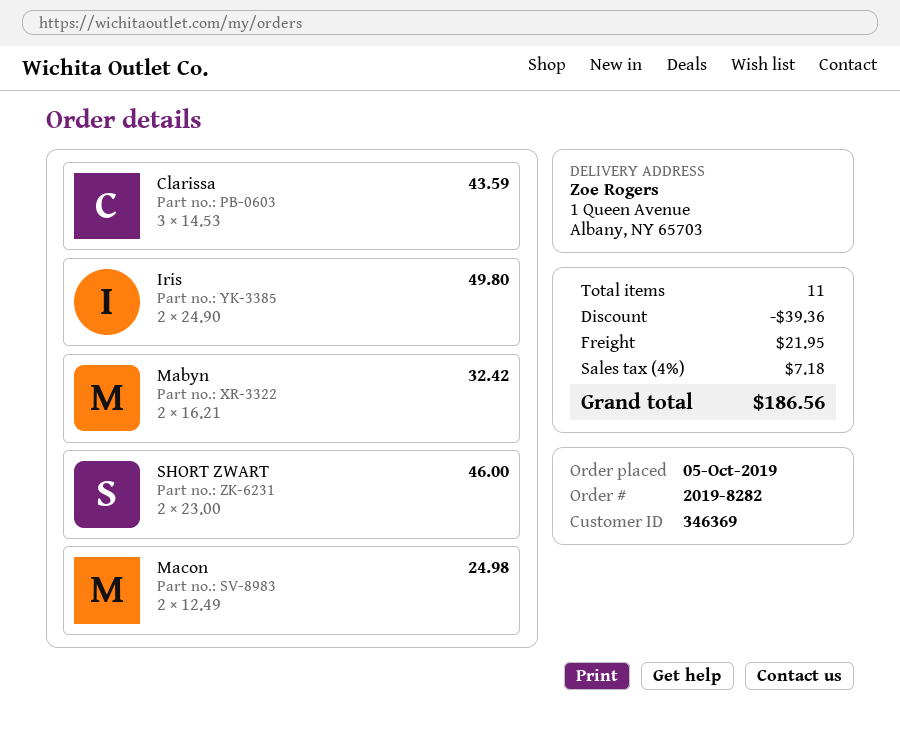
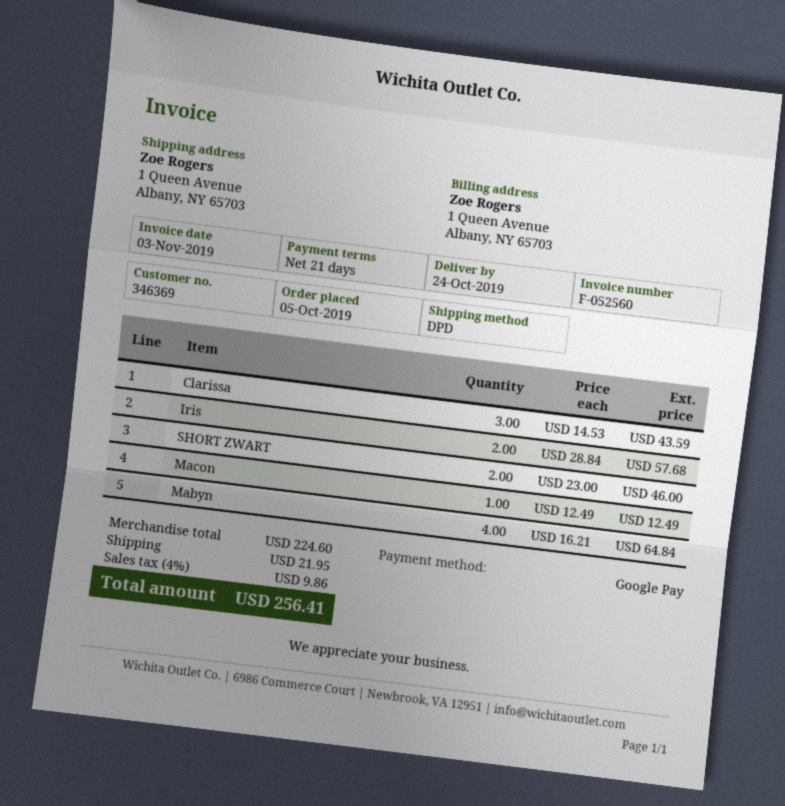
Iris: 2 x 24.90 = 49.80 -> 2 x 28.84 = 57.68
Mabyn: 2 x 16.21 = 32.42 -> 4 x 16.21 = 64.84
Macon: 2 x 12.49 = 24.98 -> 1 x 12.49 = 12.49
discount: 39.36 -> none
tax: 4% = 7.18 -> 4% = 9.86
total: 186.56 -> 256.41

